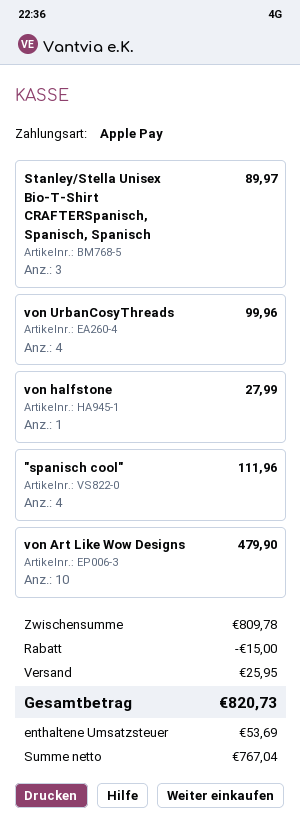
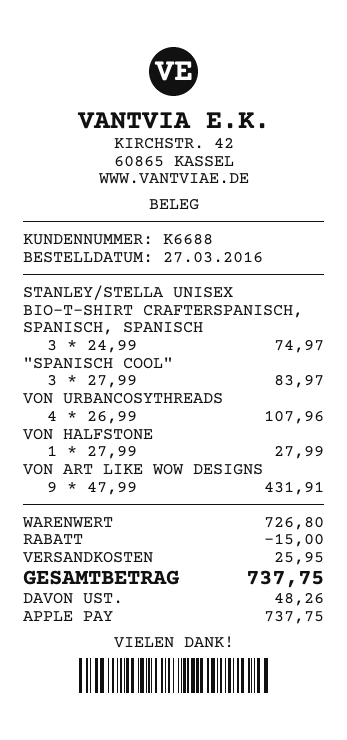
Stanley/Stella Unisex Bio-T-Shirt CRAFTERSpanisch, Spanisch, Spanisch: 3 for 89.97 -> 3 for 74.97
von UrbanCosyThreads: 4 for 99.96 -> 4 for 107.96
"spanisch cool": 4 for 111.96 -> 3 for 83.97
von Art Like Wow Designs: 10 for 479.90 -> 9 for 431.91
subtotal: 809.78 -> 726.80
tax: 53.69 -> 48.26
total: 820.73 -> 737.75

